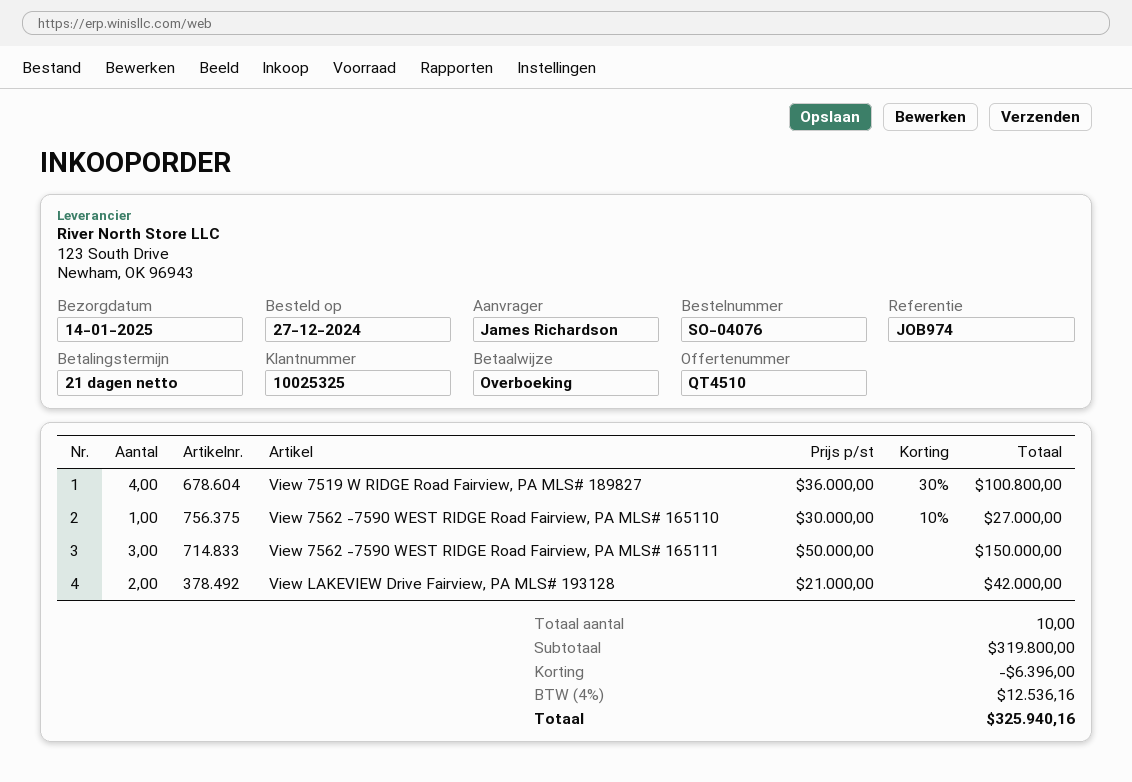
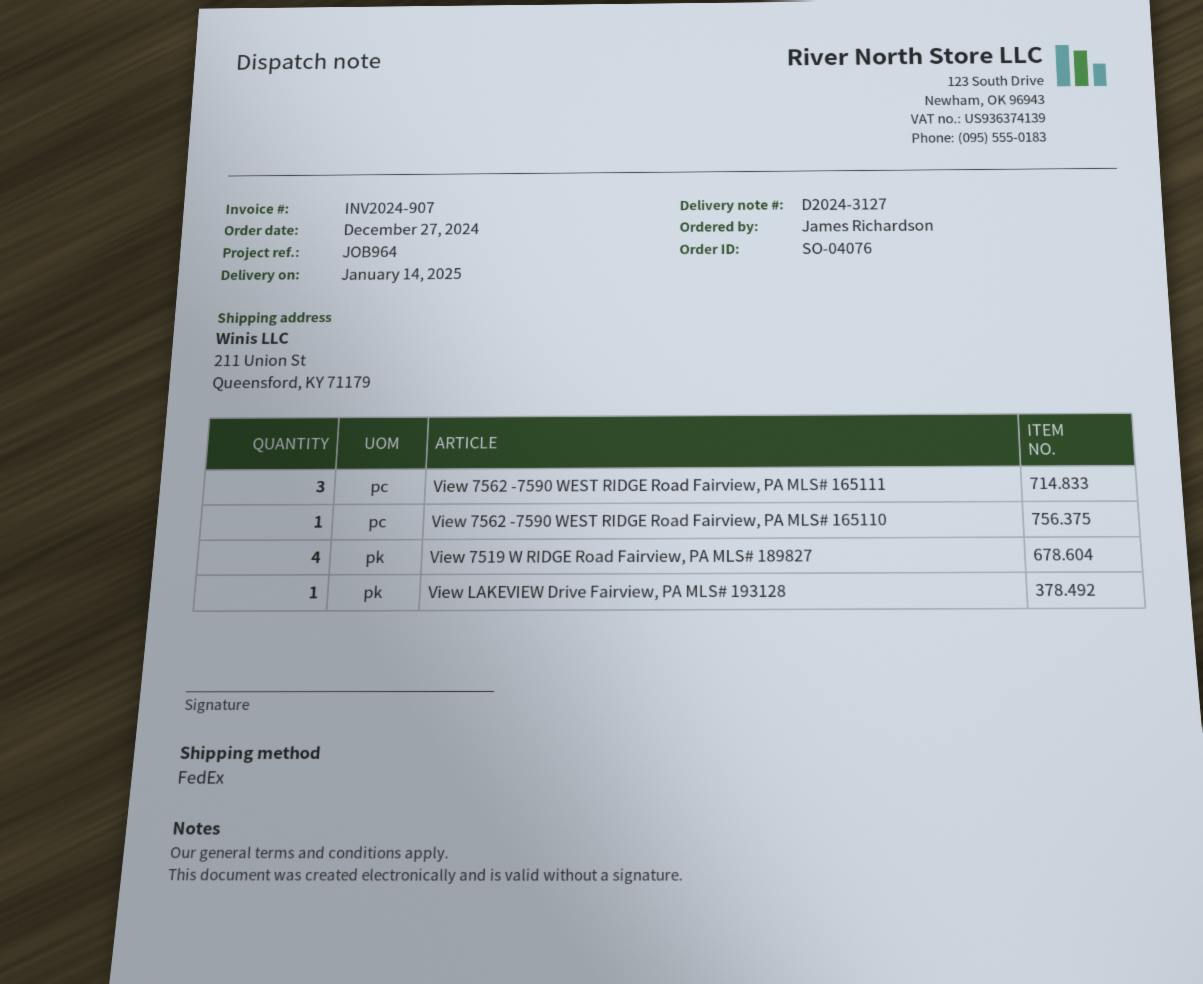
reference: JOB974 -> JOB964
View LAKEVIEW Drive Fairview, PA MLS# 193128: 2 -> 1

